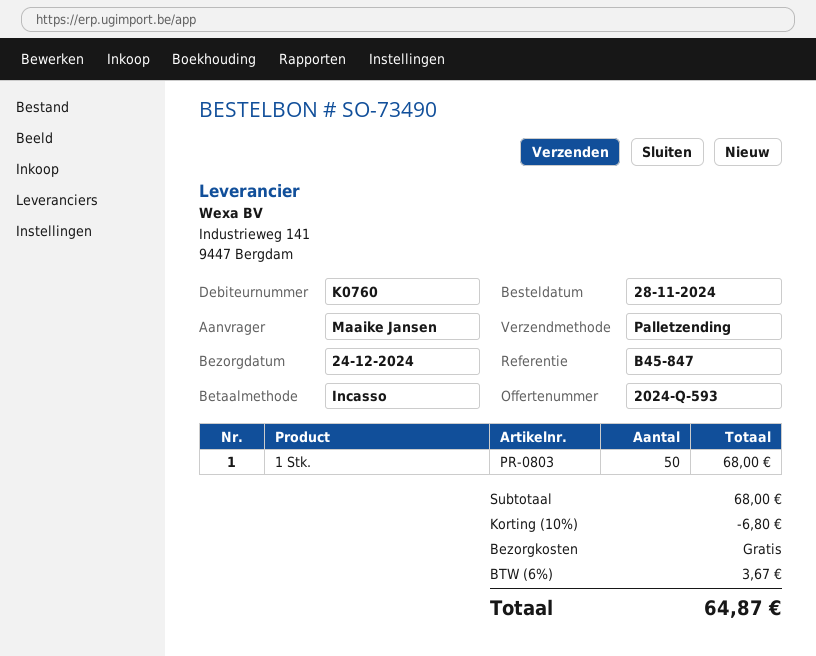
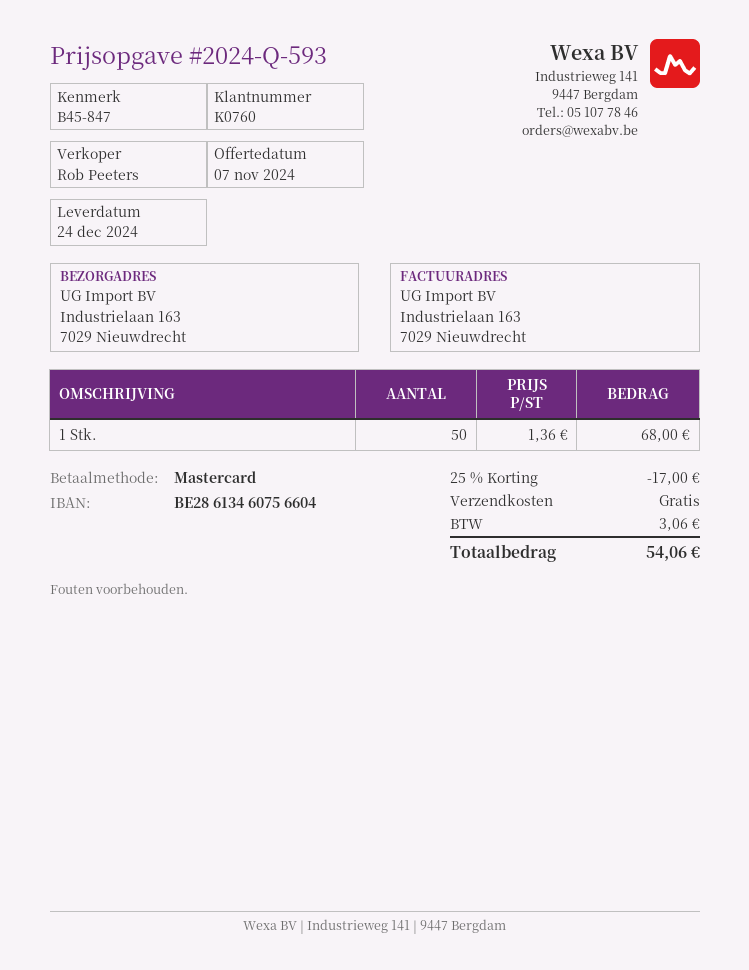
payment method: direct debit -> Mastercard
discount: 10% = 6.80 -> 25% = 17.00
tax: 3.67 -> 3.06
total: 64.87 -> 54.06

